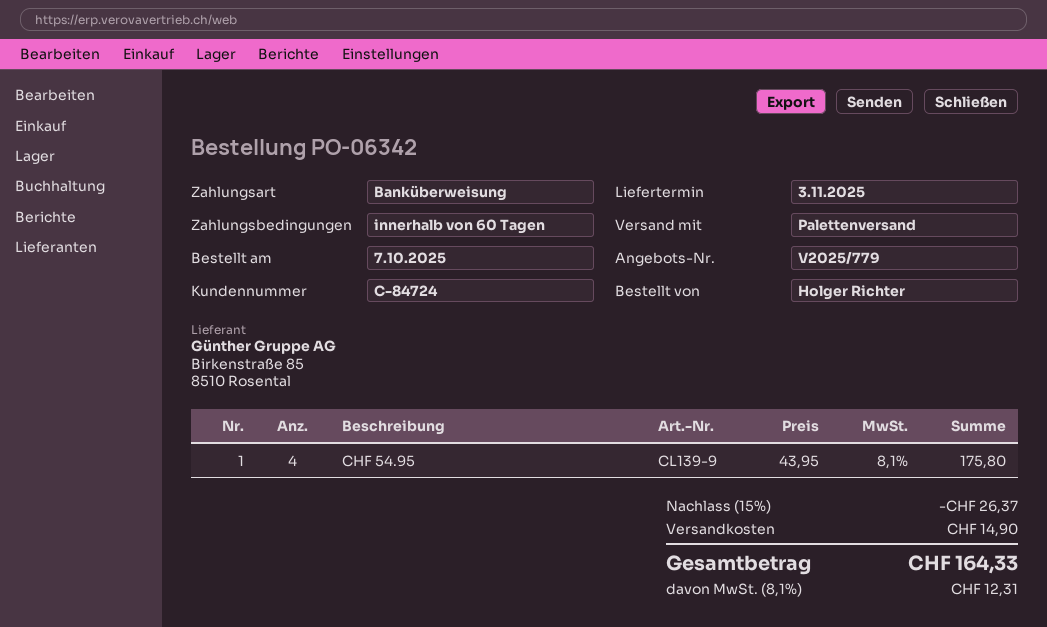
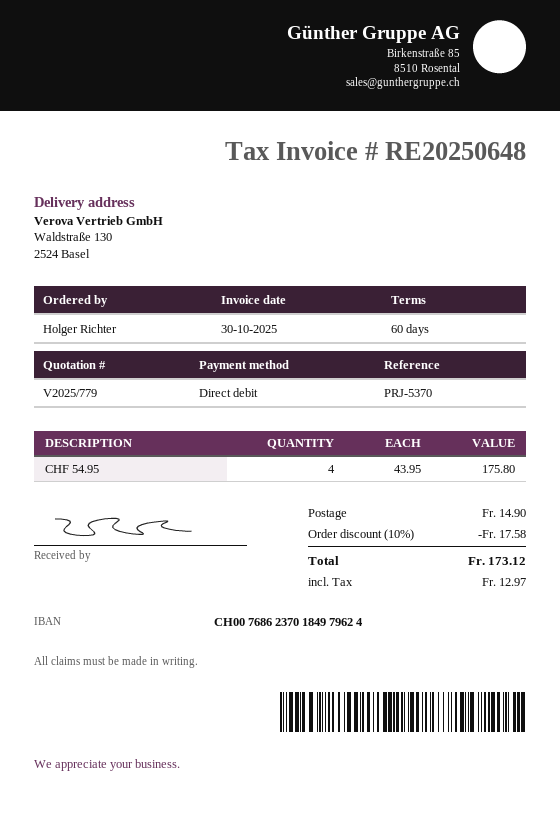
payment method: bank transfer -> direct debit
discount: 15% = 26.37 -> 10% = 17.58
tax: 12.31 -> 12.97
total: 164.33 -> 173.12

